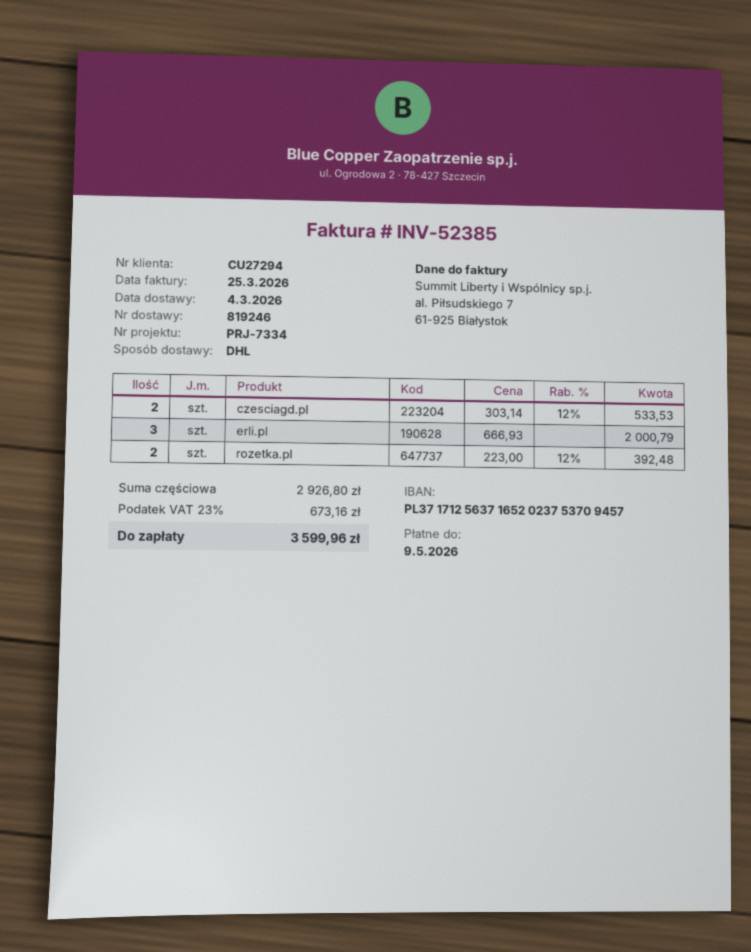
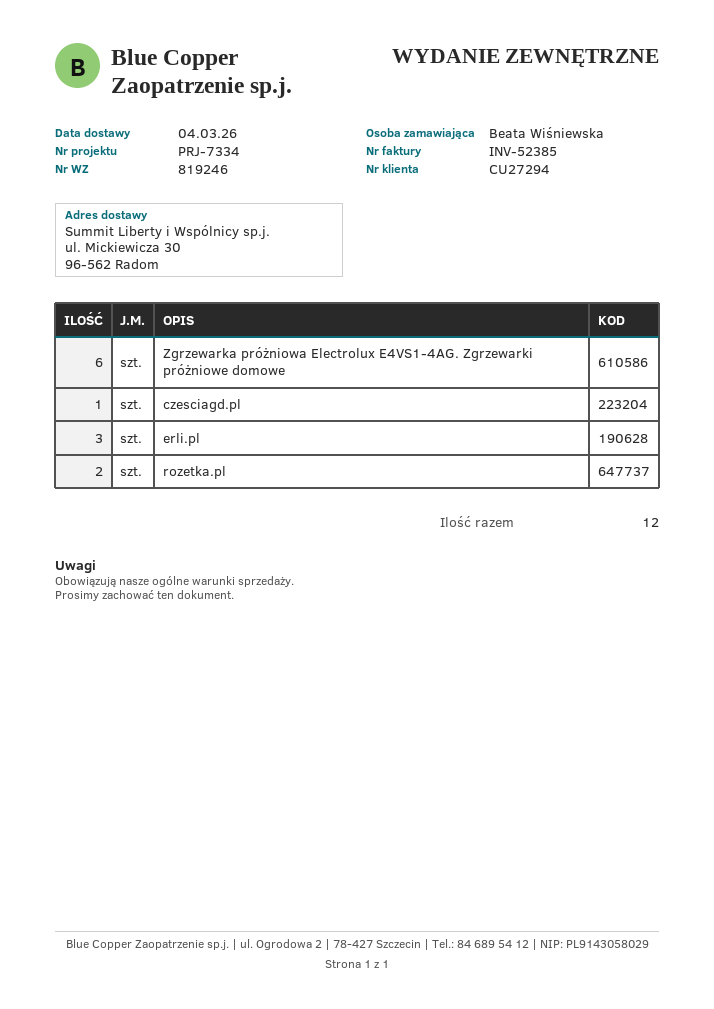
czesciagd.pl: 2 -> 1
Zgrzewarka próżniowa Electrolux E4VS1-4AG. Zgrzewarki próżniowe domowe: none -> 6

